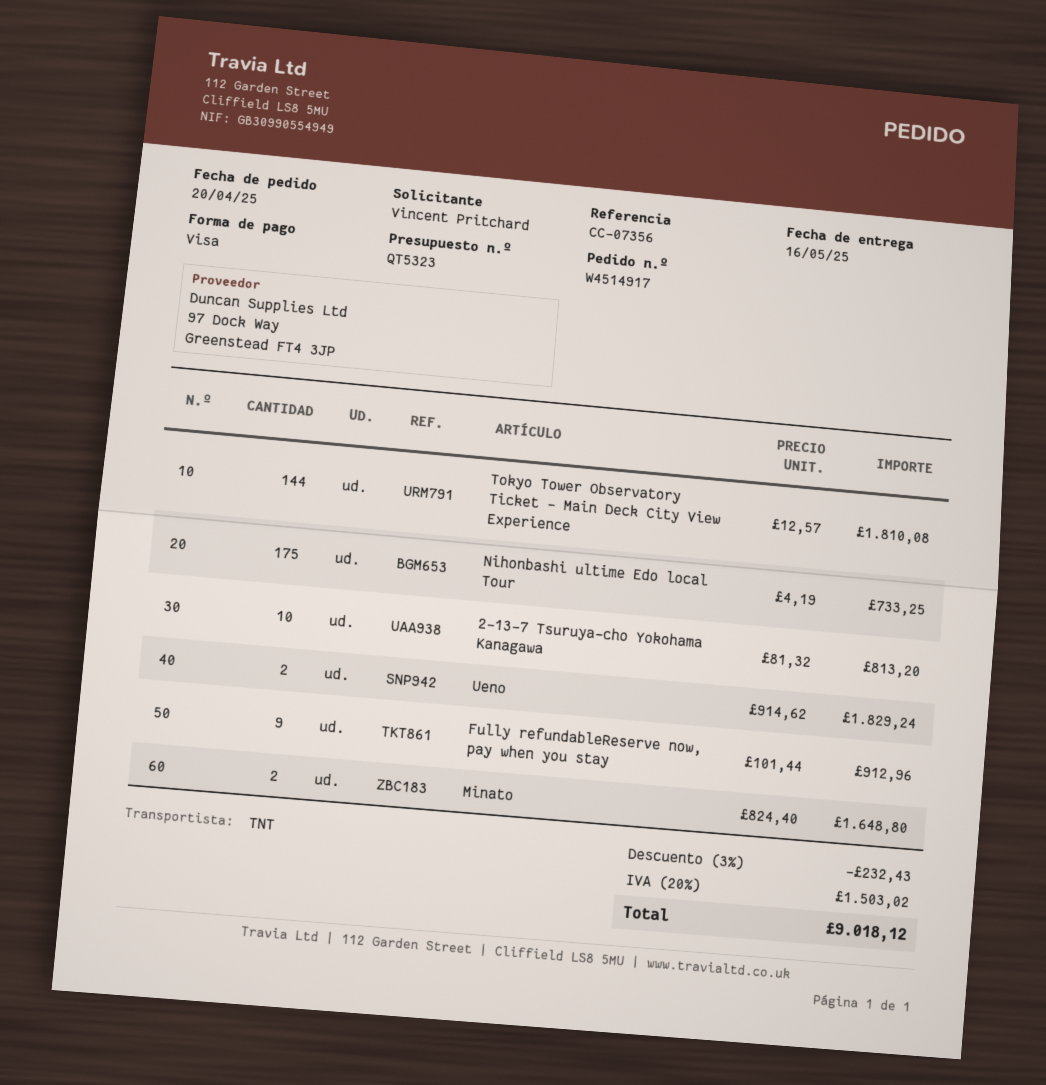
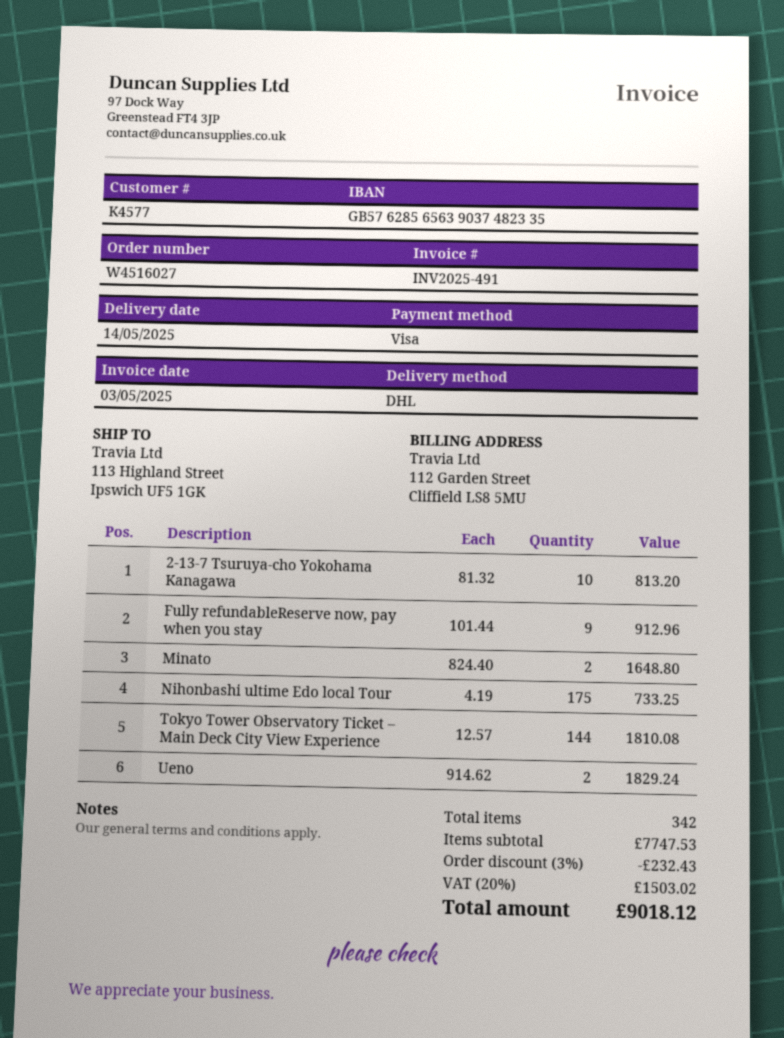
order number: W4514917 -> W4516027
delivery date: 2025-05-16 -> 2025-05-14
shipping method: TNT -> DHL

